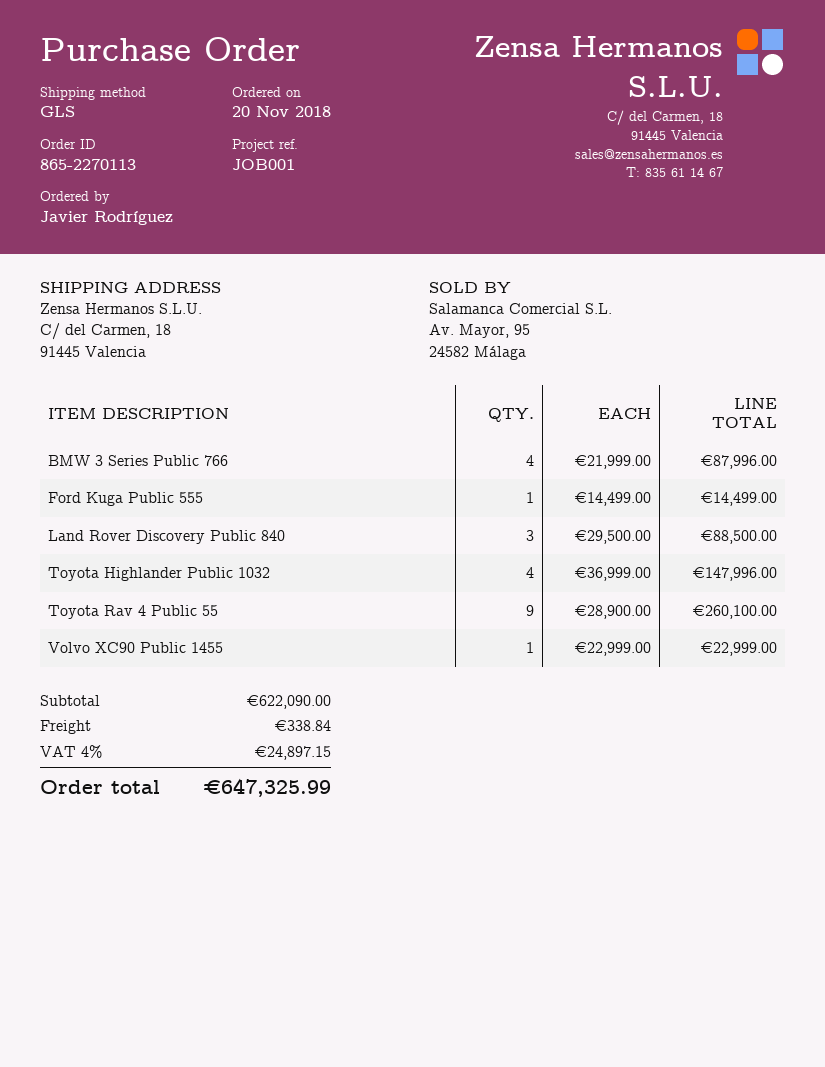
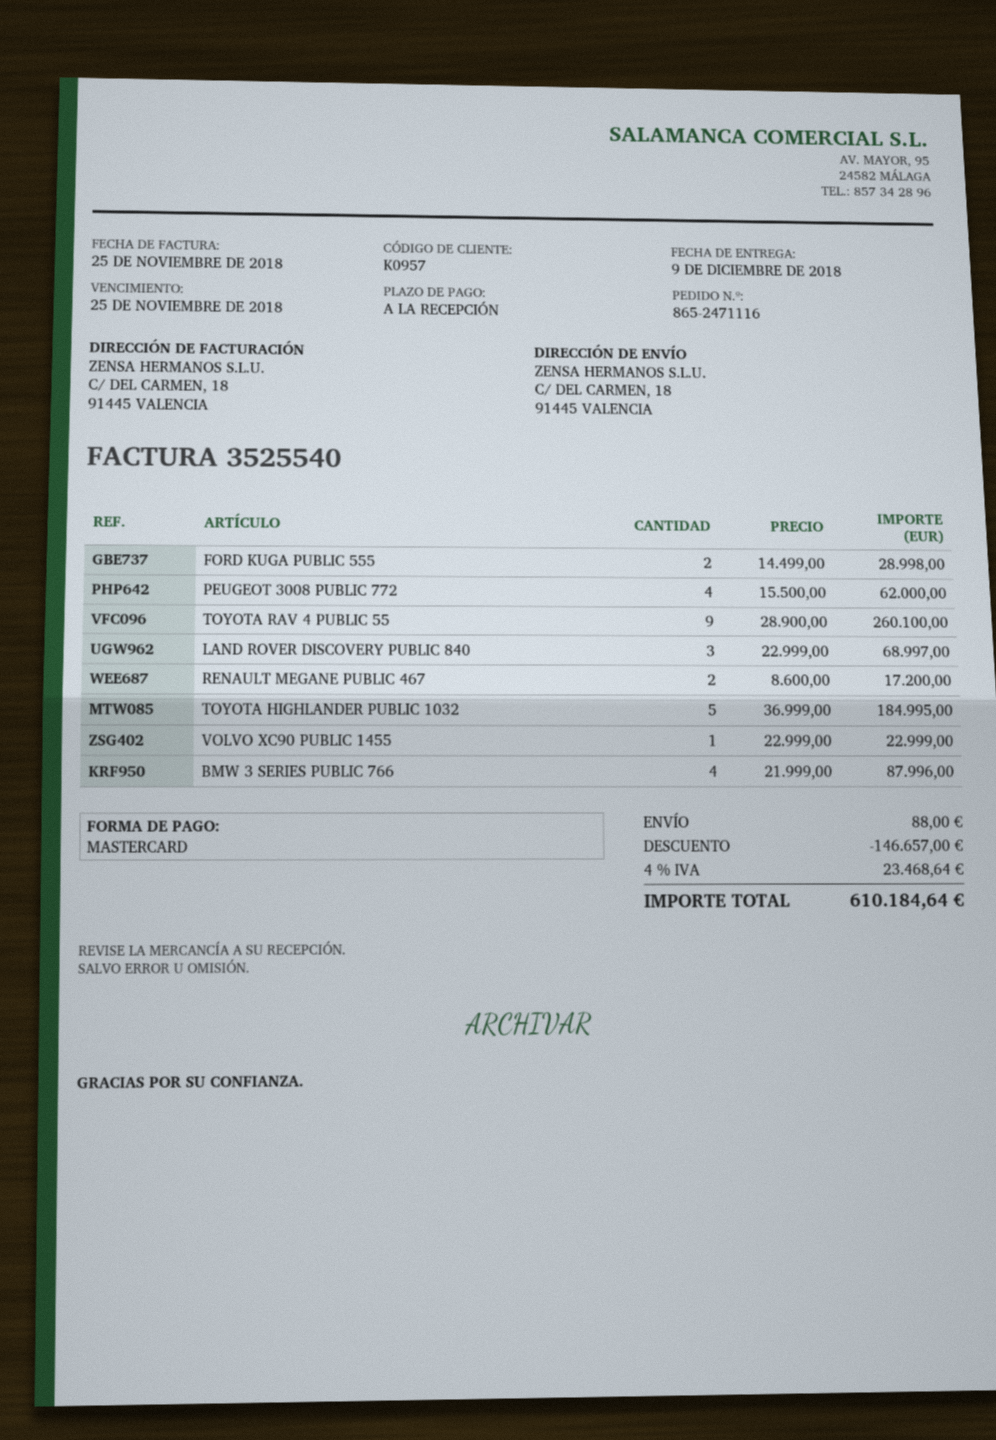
order number: 865-2270113 -> 865-2471116
Ford Kuga Public 555: 1 x 14499.00 = 14499.00 -> 2 x 14499.00 = 28998.00
Land Rover Discovery Public 840: 3 x 29500.00 = 88500.00 -> 3 x 22999.00 = 68997.00
Toyota Highlander Public 1032: 4 x 36999.00 = 147996.00 -> 5 x 36999.00 = 184995.00
PEUGEOT 3008 PUBLIC 772: none -> 4 x 15500.00 = 62000.00
RENAULT MEGANE PUBLIC 467: none -> 2 x 8600.00 = 17200.00
discount: none -> 146657.00
shipping: 338.84 -> 88.00
tax: 4% = 24897.15 -> 4% = 23468.64
total: 647325.99 -> 610184.64

